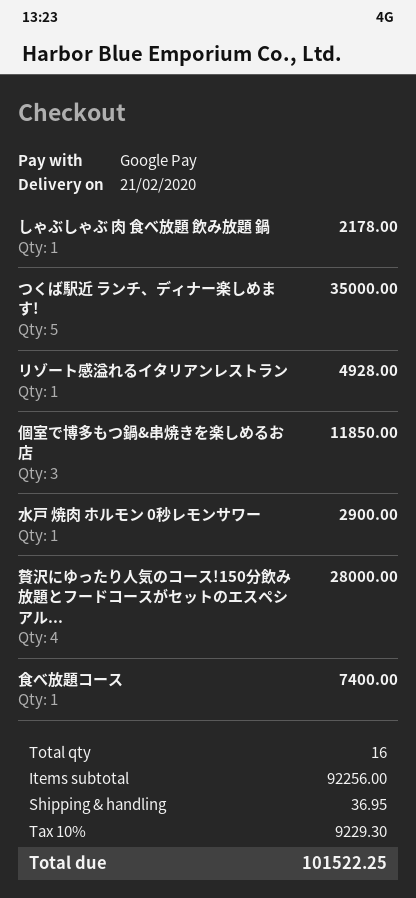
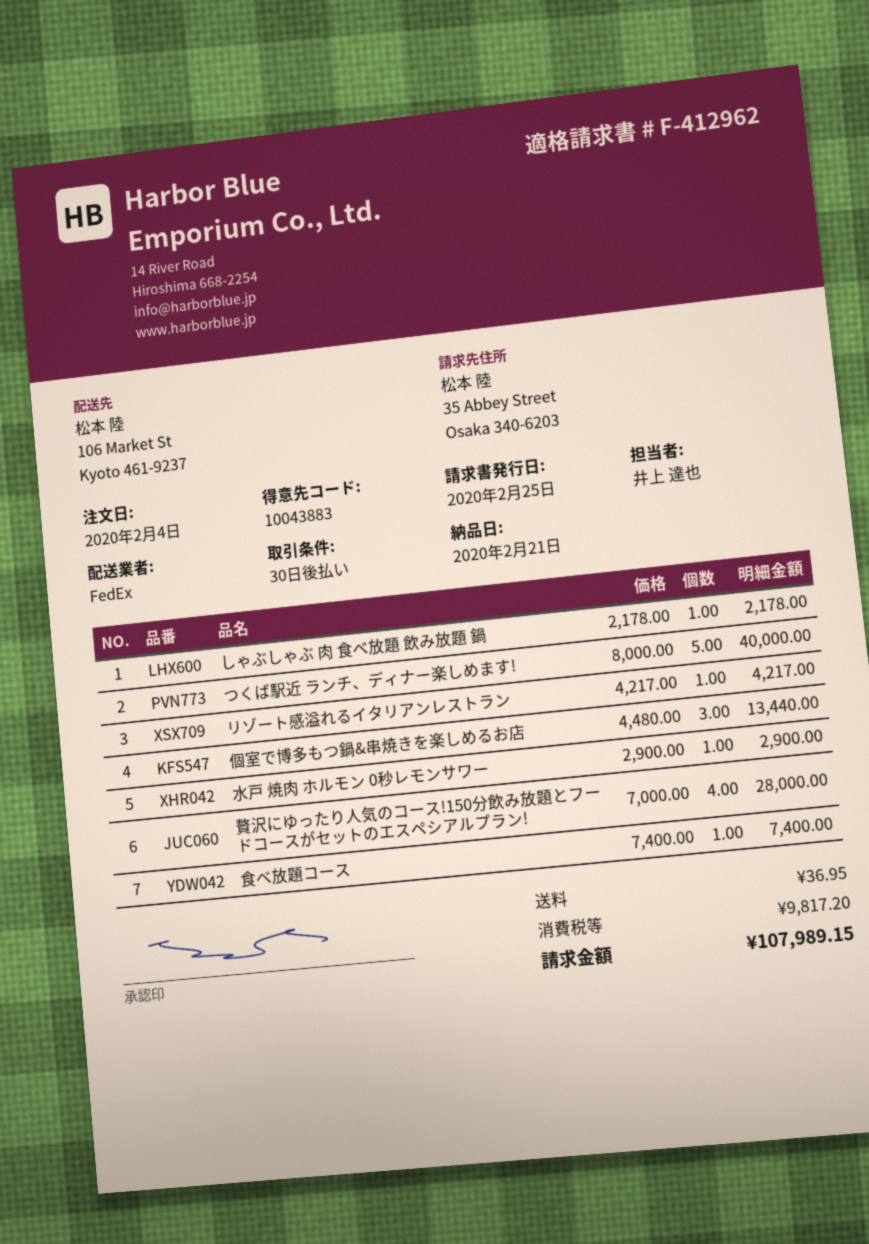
つくば駅近 ランチ、ディナー楽しめます!: 5 for 35000.00 -> 5 for 40000.00
リゾート感溢れるイタリアンレストラン: 1 for 4928.00 -> 1 for 4217.00
個室で博多もつ鍋&串焼きを楽しめるお店: 3 for 11850.00 -> 3 for 13440.00
tax: 9229.30 -> 9817.20
total: 101522.25 -> 107989.15

